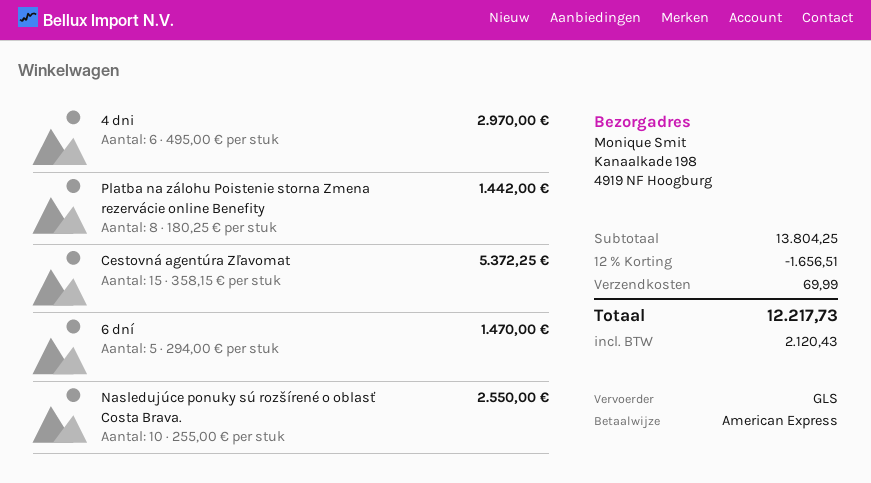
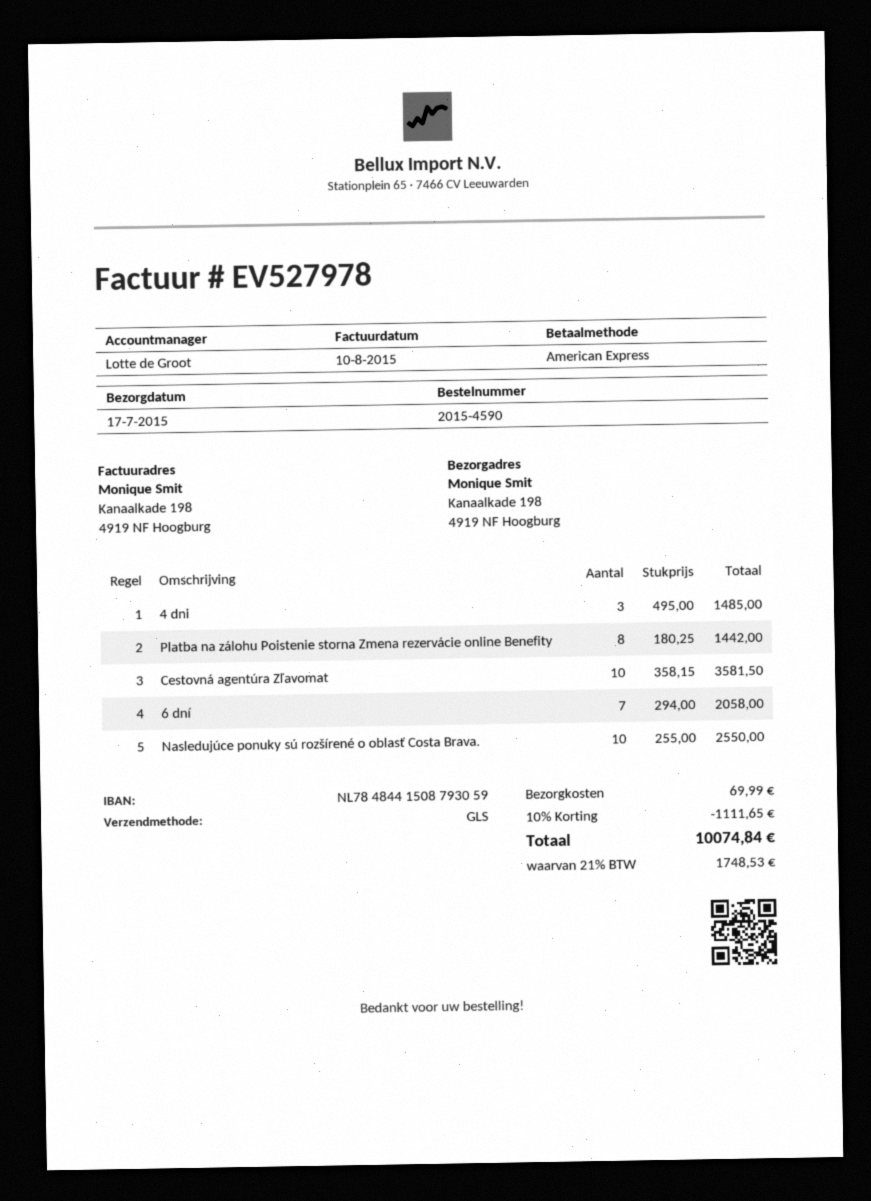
4 dni: 6 x 495.00 = 2970.00 -> 3 x 495.00 = 1485.00
Cestovná agentúra Zľavomat: 15 x 358.15 = 5372.25 -> 10 x 358.15 = 3581.50
6 dní: 5 x 294.00 = 1470.00 -> 7 x 294.00 = 2058.00
discount: 12% = 1656.51 -> 10% = 1111.65
tax: 2120.43 -> 1748.53
total: 12217.73 -> 10074.84

